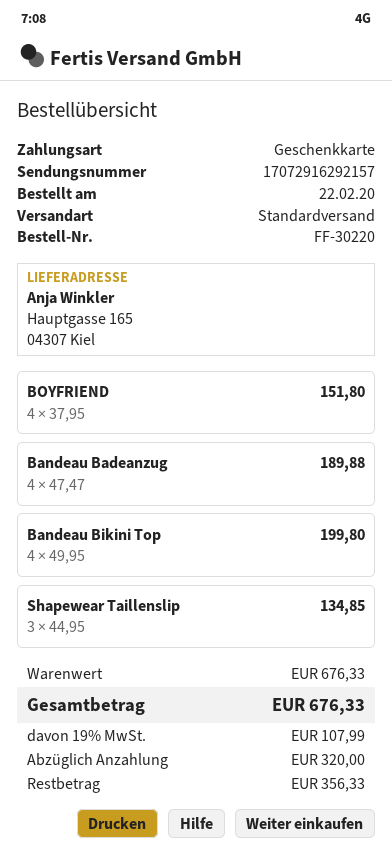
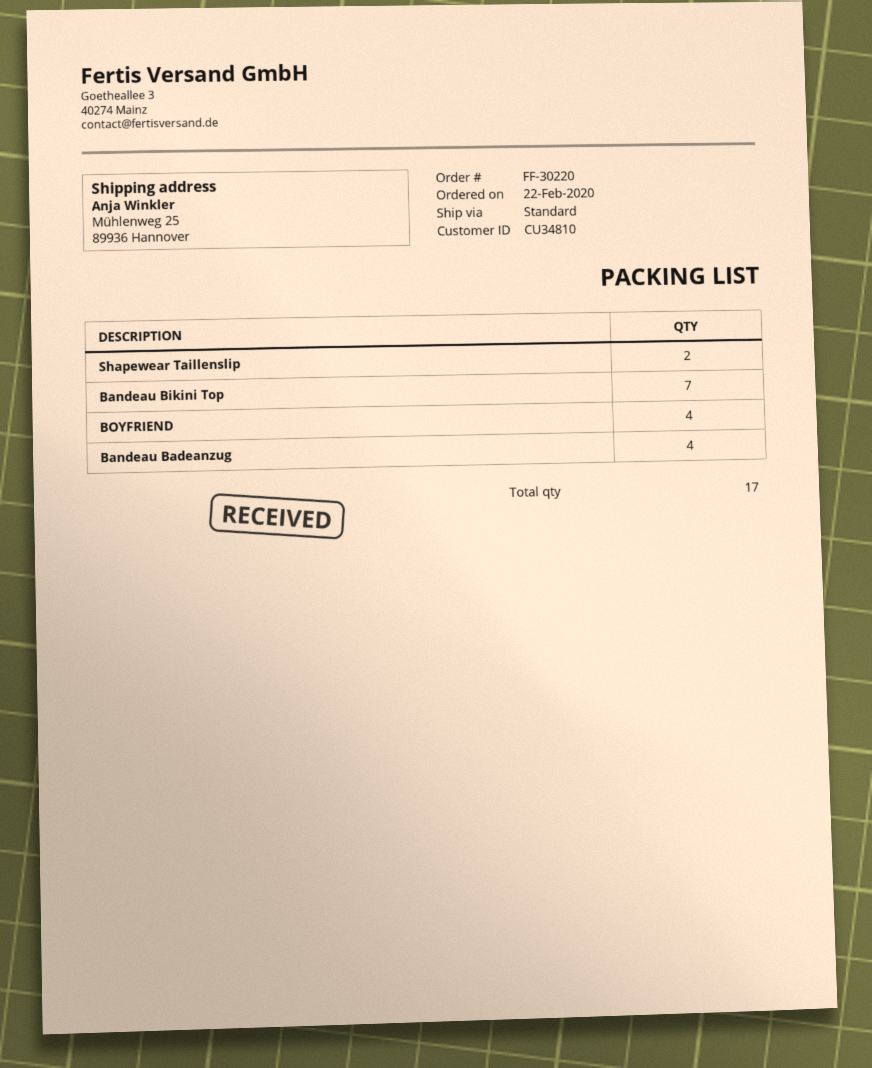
ship to: Hauptgasse 165, 04307 Kiel -> Mühlenweg 25, 89936 Hannover
Bandeau Bikini Top: 4 -> 7
Shapewear Taillenslip: 3 -> 2

